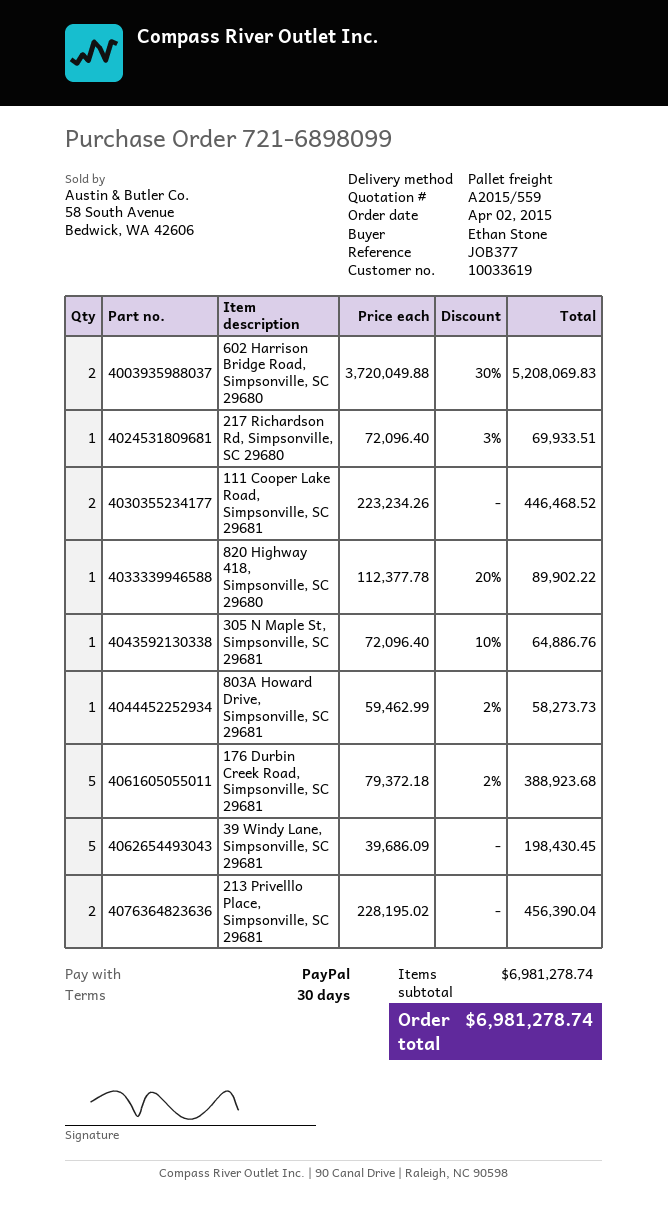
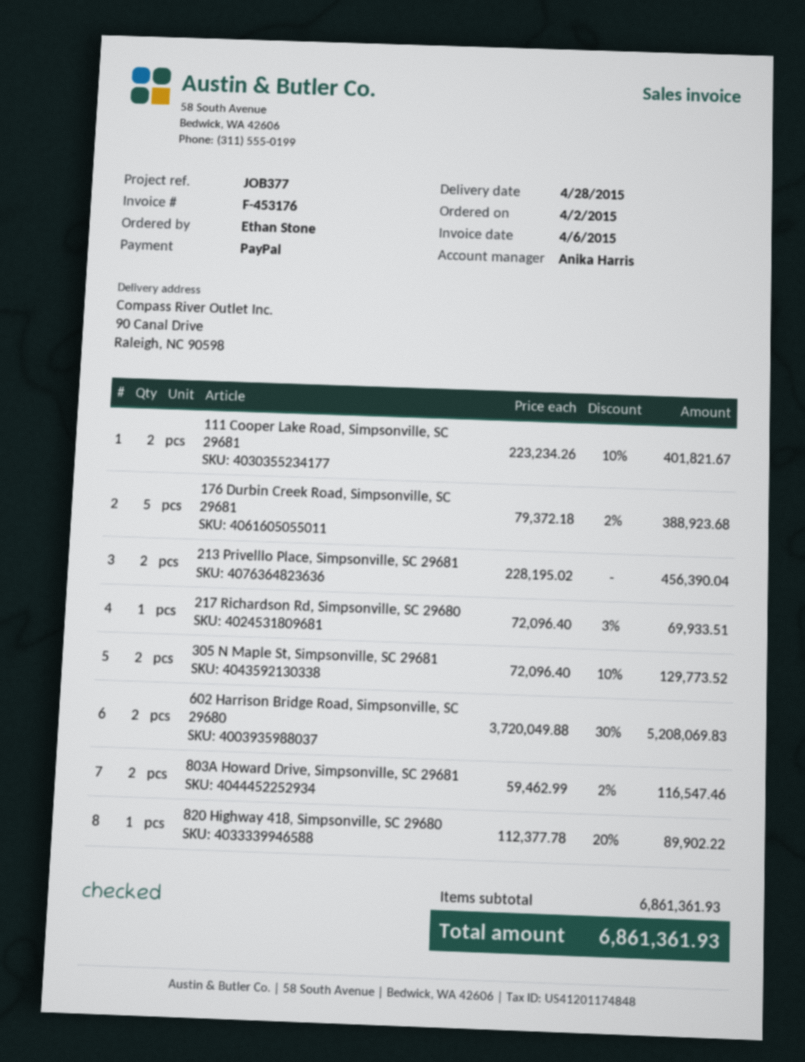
111 Cooper Lake Road, Simpsonville, SC 29681: 2 x 223234.26 = 446468.52 -> 2 x 223234.26 - 10% = 401821.67
305 N Maple St, Simpsonville, SC 29681: 1 x 72096.40 - 10% = 64886.76 -> 2 x 72096.40 - 10% = 129773.52
803A Howard Drive, Simpsonville, SC 29681: 1 x 59462.99 - 2% = 58273.73 -> 2 x 59462.99 - 2% = 116547.46
39 Windy Lane, Simpsonville, SC 29681: 5 x 39686.09 = 198430.45 -> none
subtotal: 6981278.74 -> 6861361.93
total: 6981278.74 -> 6861361.93

